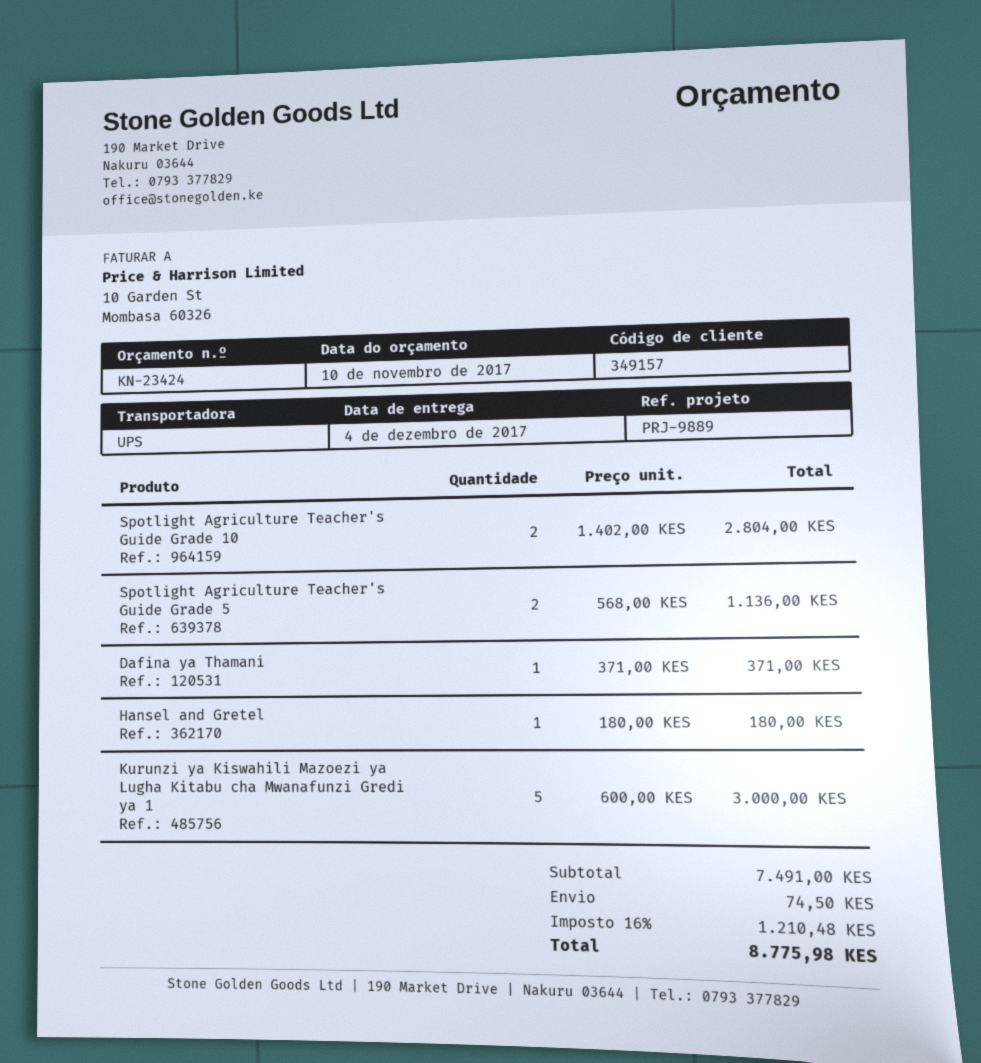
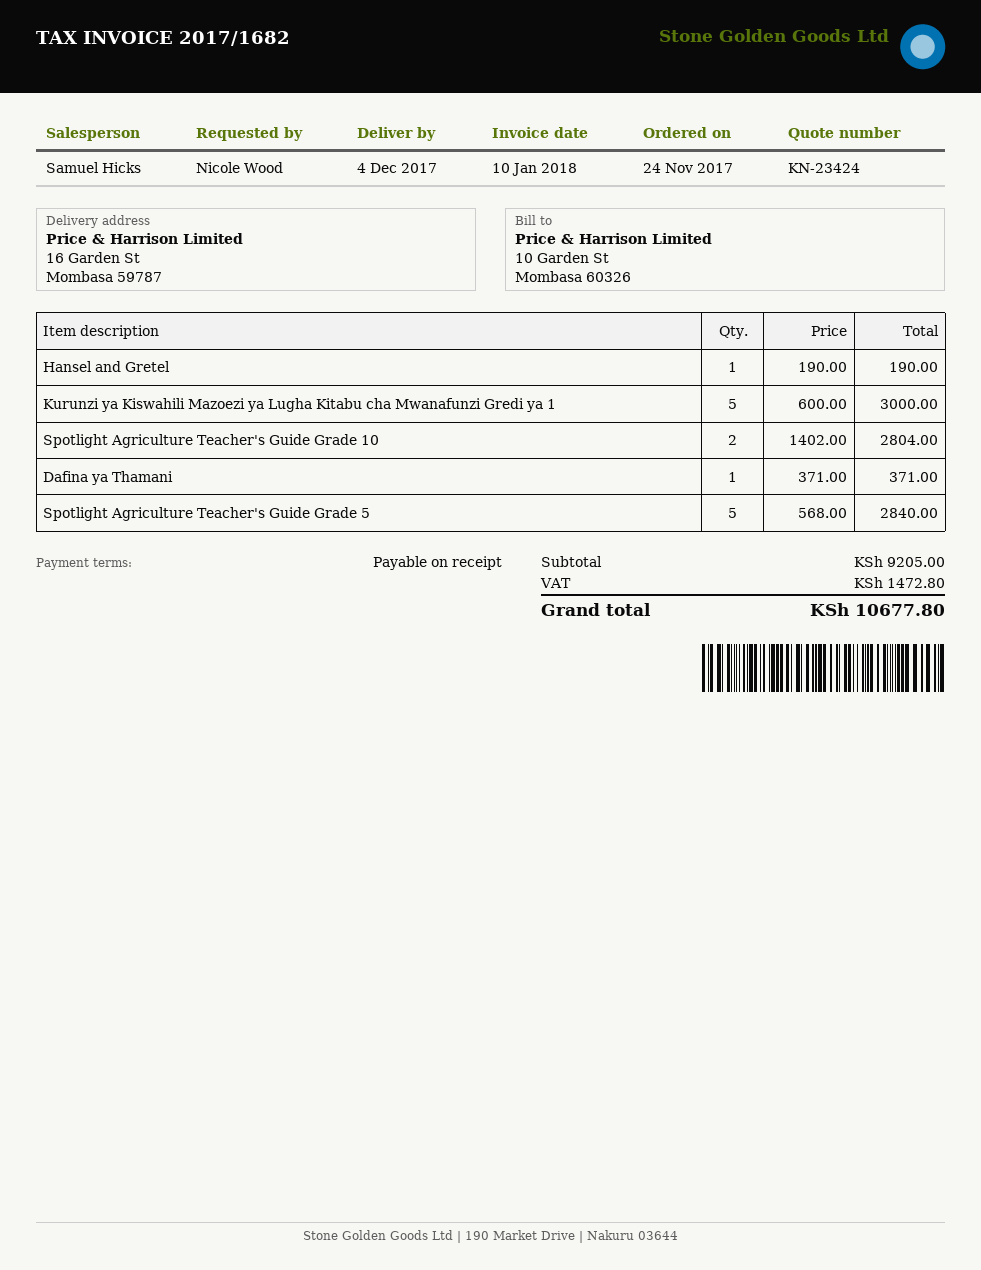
Spotlight Agriculture Teacher's Guide Grade 5: 2 x 568.00 = 1136.00 -> 5 x 568.00 = 2840.00
Hansel and Gretel: 1 x 180.00 = 180.00 -> 1 x 190.00 = 190.00
subtotal: 7491.00 -> 9205.00
shipping: 74.50 -> none
tax: 1210.48 -> 1472.80
total: 8775.98 -> 10677.80

